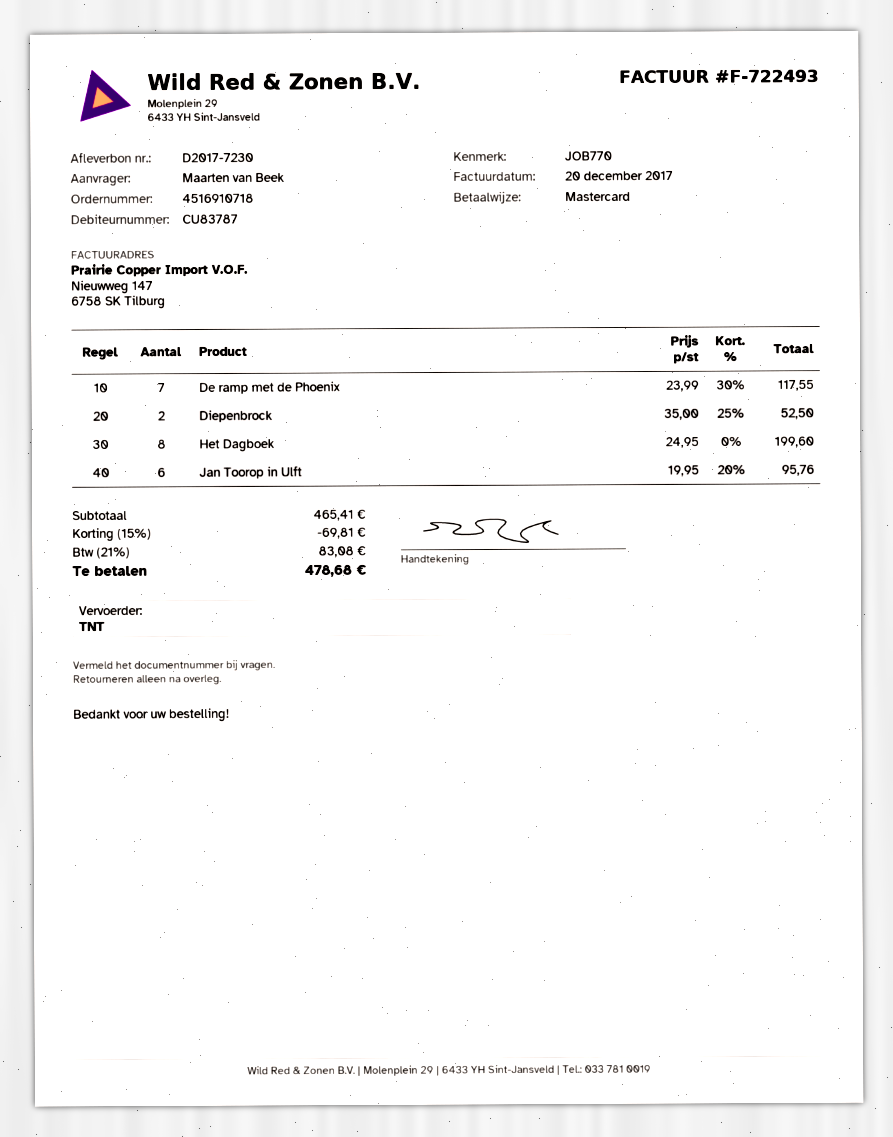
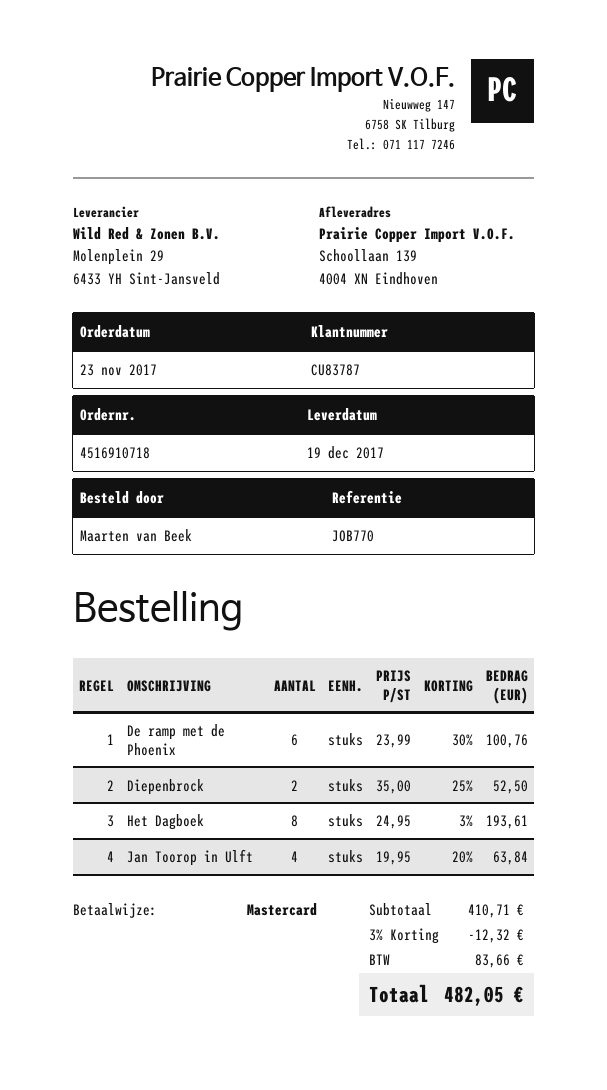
De ramp met de Phoenix: 7 x 23.99 - 30% = 117.55 -> 6 x 23.99 - 30% = 100.76
Het Dagboek: 8 x 24.95 = 199.60 -> 8 x 24.95 - 3% = 193.61
Jan Toorop in Ulft: 6 x 19.95 - 20% = 95.76 -> 4 x 19.95 - 20% = 63.84
subtotal: 465.41 -> 410.71
discount: 15% = 69.81 -> 3% = 12.32
tax: 83.08 -> 83.66
total: 478.68 -> 482.05

